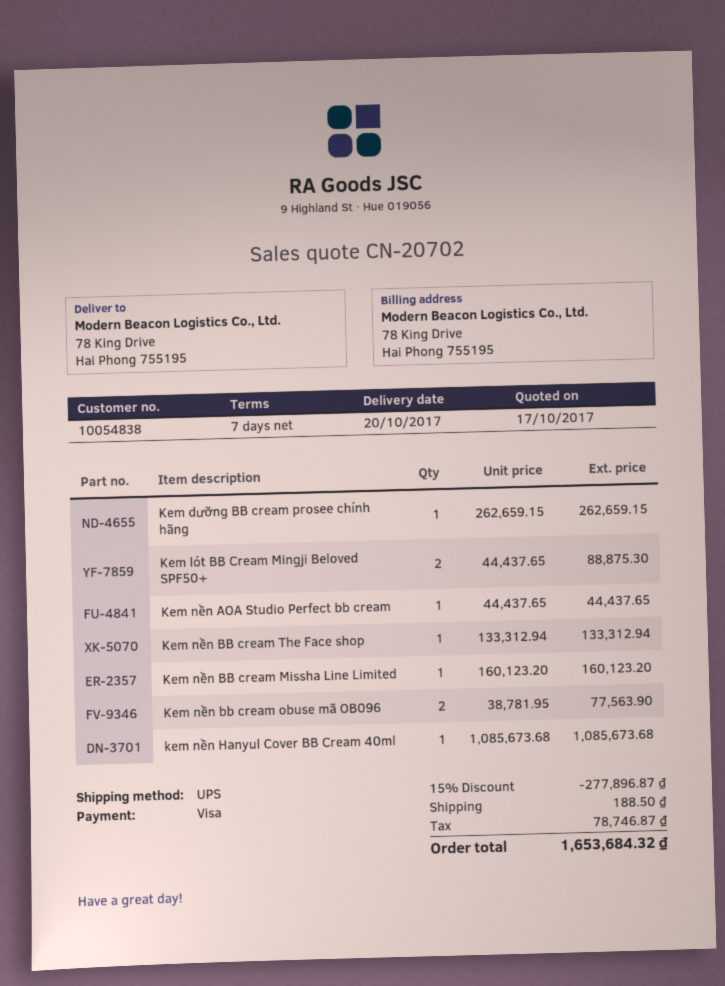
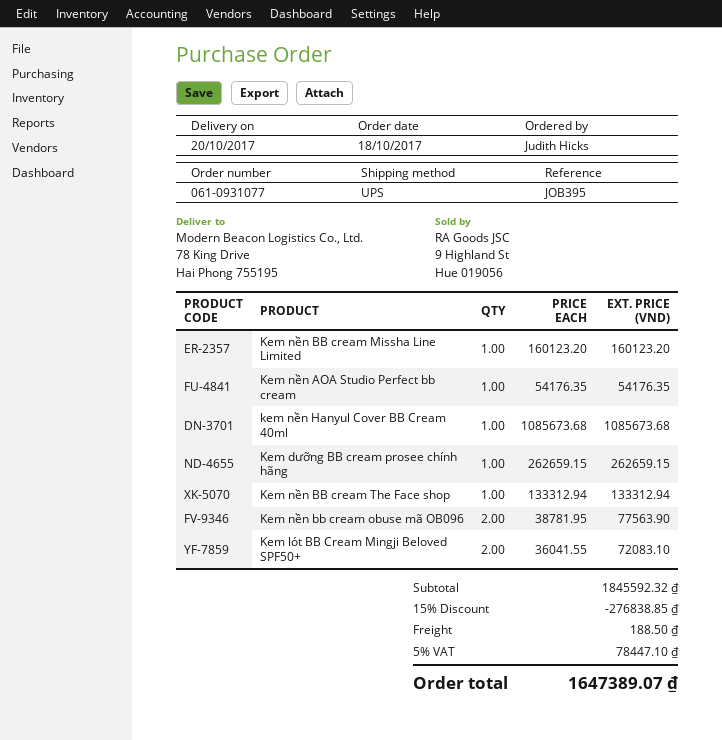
Kem lót BB Cream Mingji Beloved SPF50+: 2 x 44437.65 = 88875.30 -> 2 x 36041.55 = 72083.10
Kem nền AOA Studio Perfect bb cream: 1 x 44437.65 = 44437.65 -> 1 x 54176.35 = 54176.35
discount: 15% = 277896.87 -> 15% = 276838.85
tax: 78746.87 -> 78447.10
total: 1653684.32 -> 1647389.07

